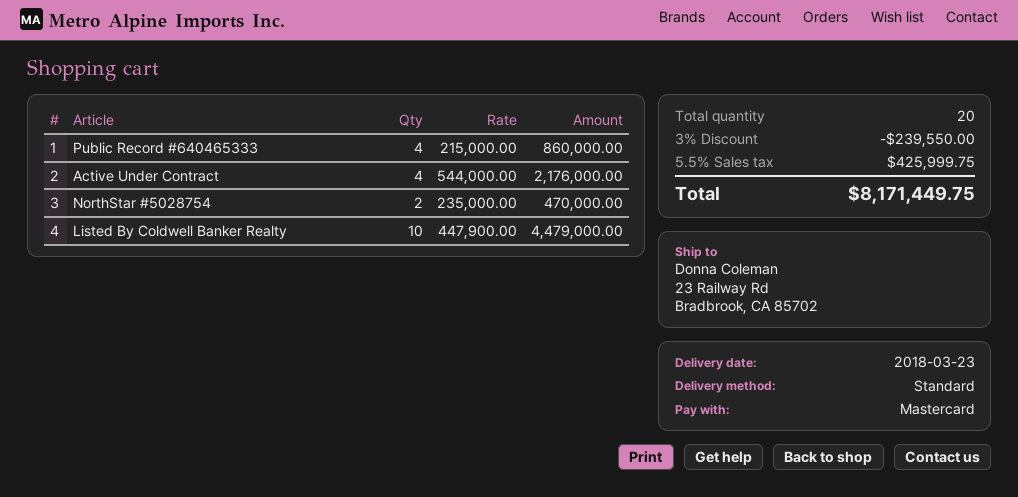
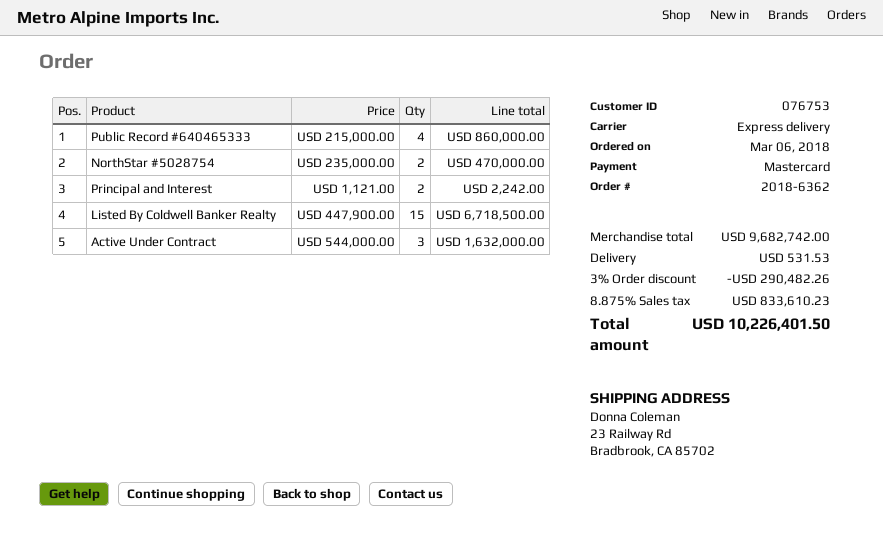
shipping method: standard -> express
Active Under Contract: 4 x 544000.00 = 2176000.00 -> 3 x 544000.00 = 1632000.00
Listed By Coldwell Banker Realty: 10 x 447900.00 = 4479000.00 -> 15 x 447900.00 = 6718500.00
Principal and Interest: none -> 2 x 1121.00 = 2242.00
discount: 3% = 239550.00 -> 3% = 290482.26
shipping: none -> 531.53
tax: 5.5% = 425999.75 -> 8.875% = 833610.23
total: 8171449.75 -> 10226401.50

